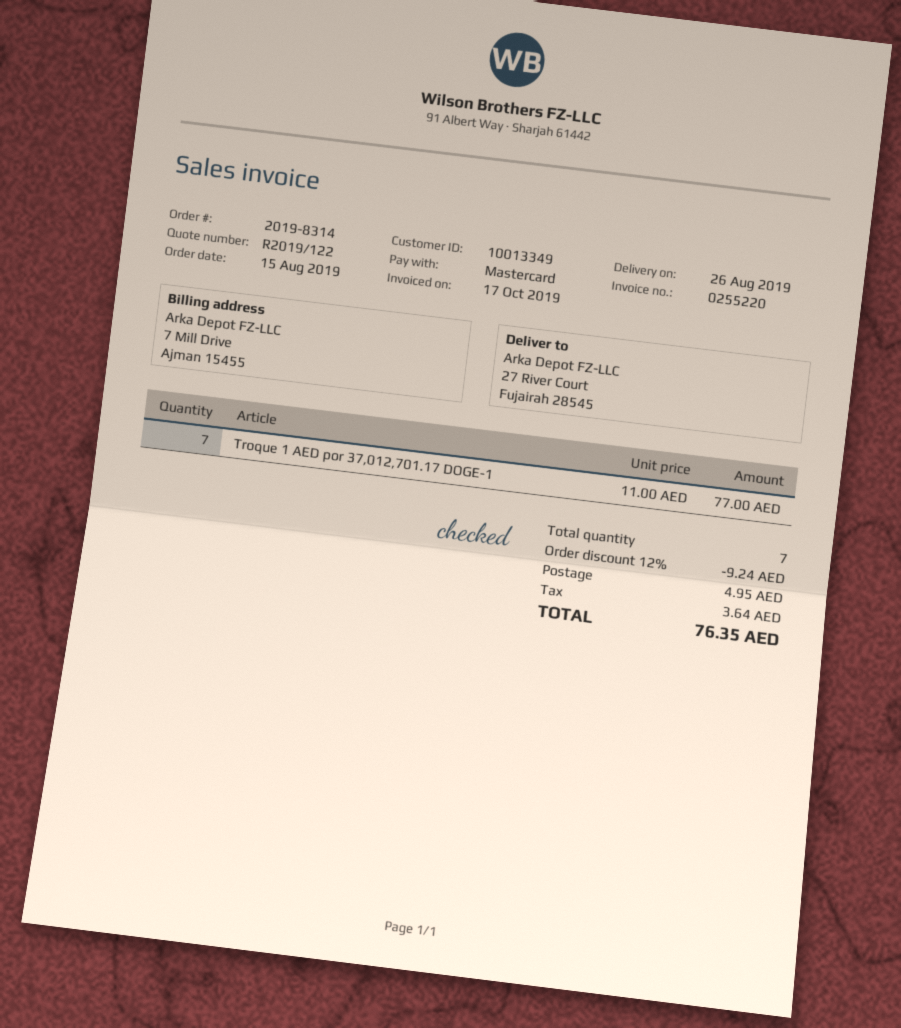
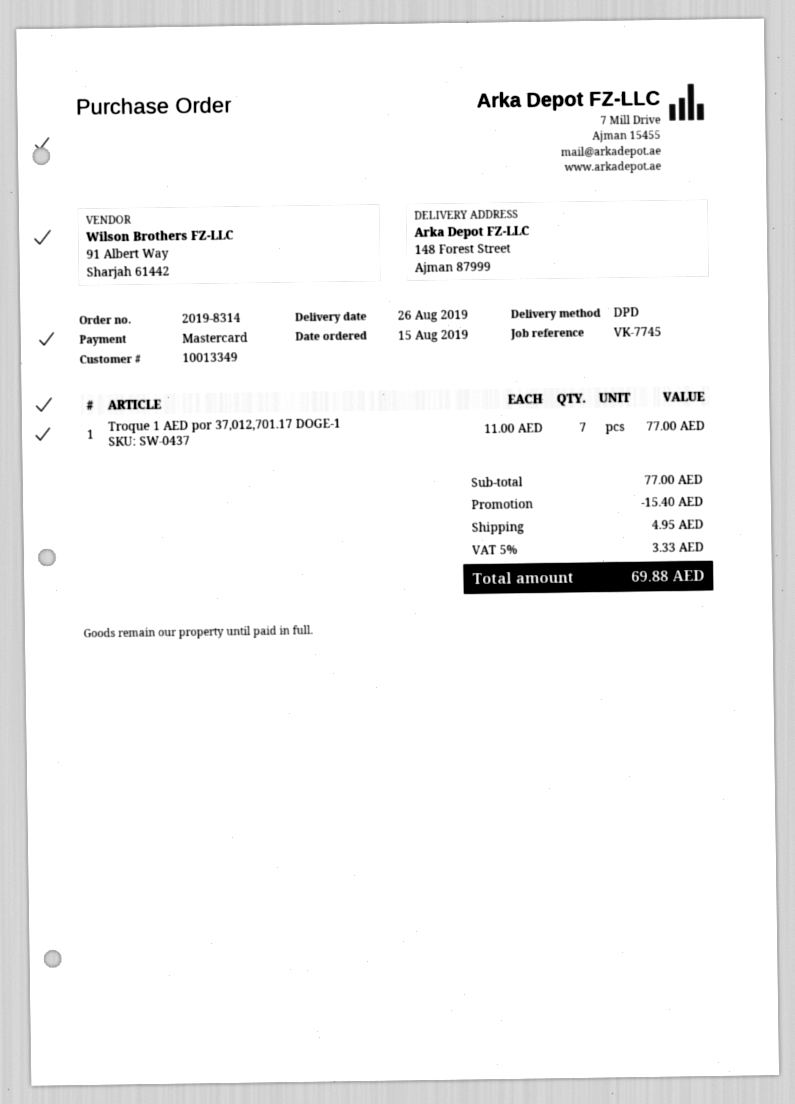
ship to: 27 River Court, Fujairah 28545 -> 148 Forest Street, Ajman 87999
discount: 9.24 -> 15.40
tax: 3.64 -> 3.33
total: 76.35 -> 69.88

